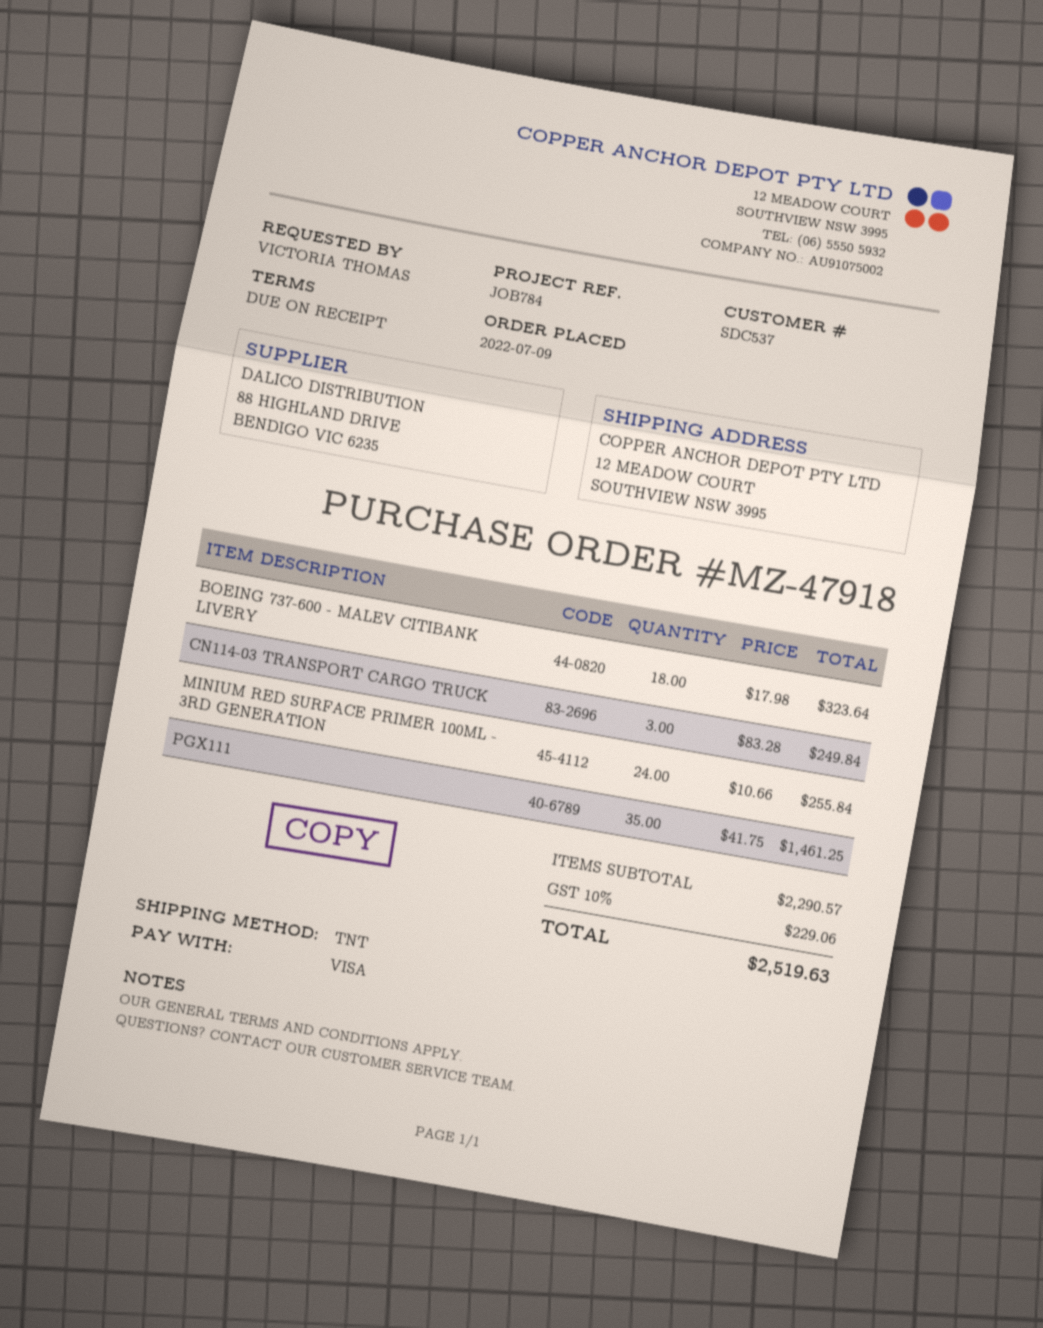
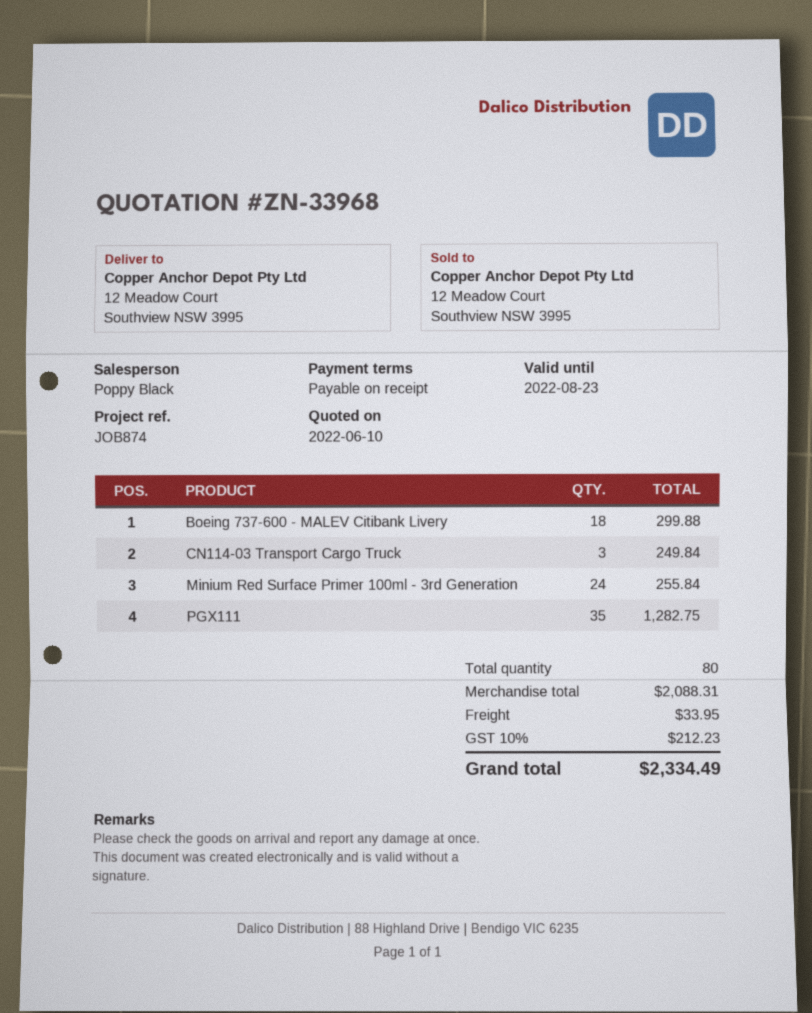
reference: JOB784 -> JOB874
BOEING 737-600 - MALEV CITIBANK LIVERY: 18 for 323.64 -> 18 for 299.88
PGX111: 35 for 1461.25 -> 35 for 1282.75
subtotal: 2290.57 -> 2088.31
shipping: none -> 33.95
tax: 10% = 229.06 -> 10% = 212.23
total: 2519.63 -> 2334.49

